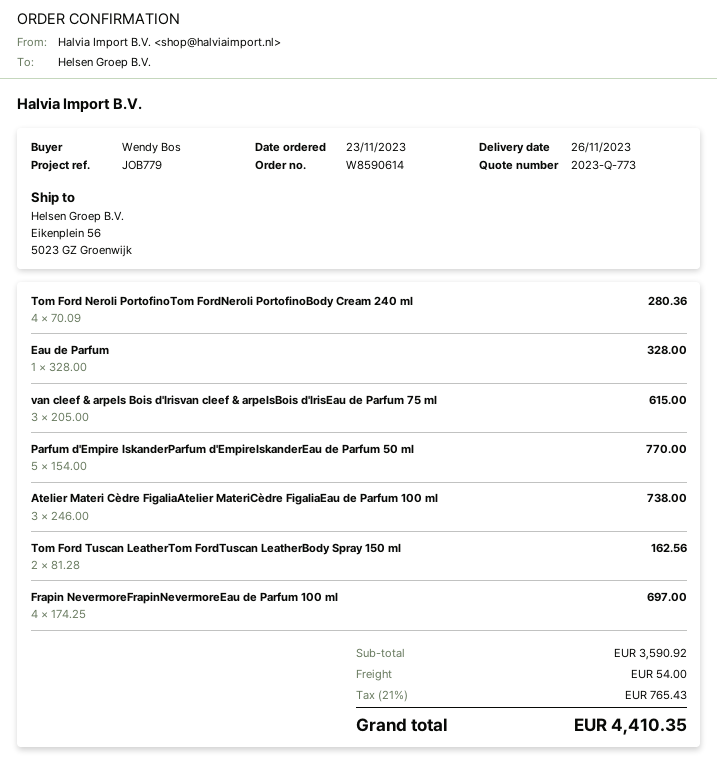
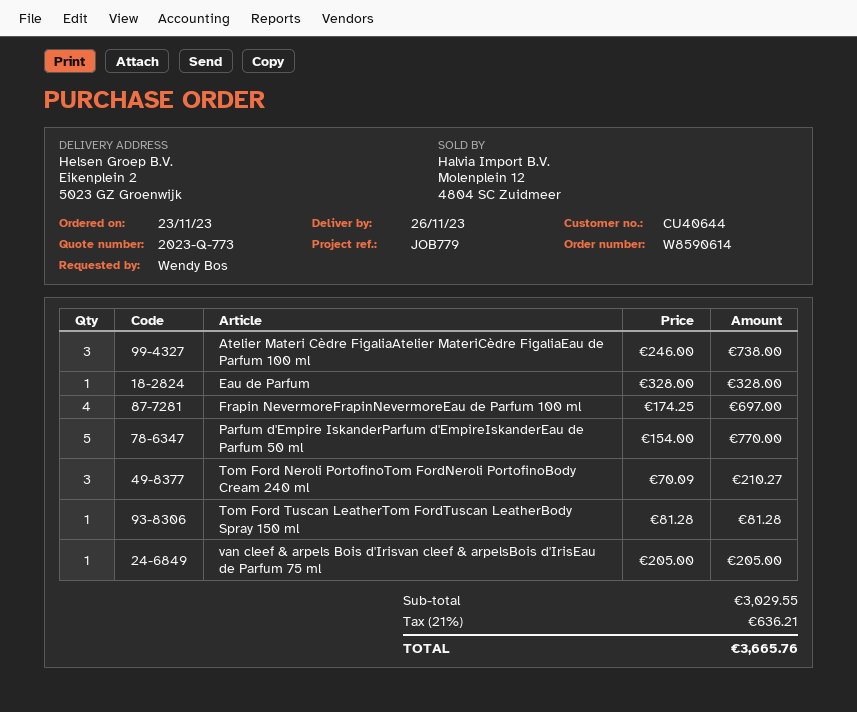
ship to: Eikenplein 56, 5023 GZ Groenwijk -> Eikenplein 2, 5023 GZ Groenwijk
Tom Ford Neroli PortofinoTom FordNeroli PortofinoBody Cream 240 ml: 4 x 70.09 = 280.36 -> 3 x 70.09 = 210.27
van cleef & arpels Bois d'Irisvan cleef & arpelsBois d'IrisEau de Parfum 75 ml: 3 x 205.00 = 615.00 -> 1 x 205.00 = 205.00
Tom Ford Tuscan LeatherTom FordTuscan LeatherBody Spray 150 ml: 2 x 81.28 = 162.56 -> 1 x 81.28 = 81.28
subtotal: 3590.92 -> 3029.55
shipping: 54.00 -> none
tax: 21% = 765.43 -> 21% = 636.21
total: 4410.35 -> 3665.76

